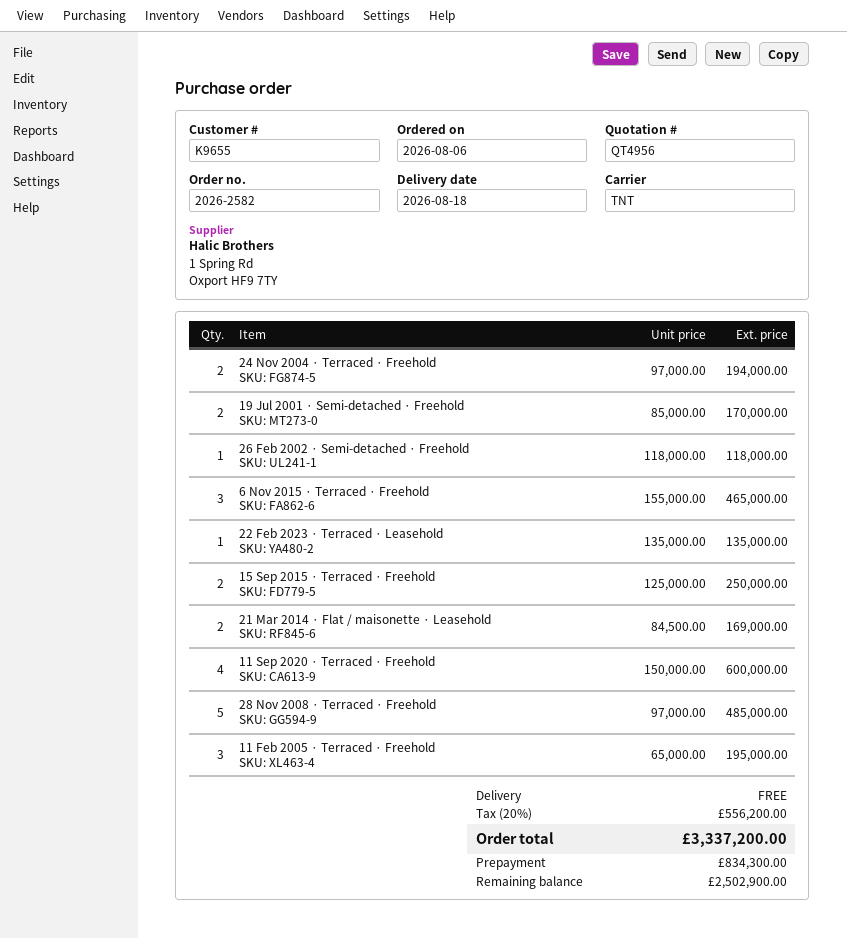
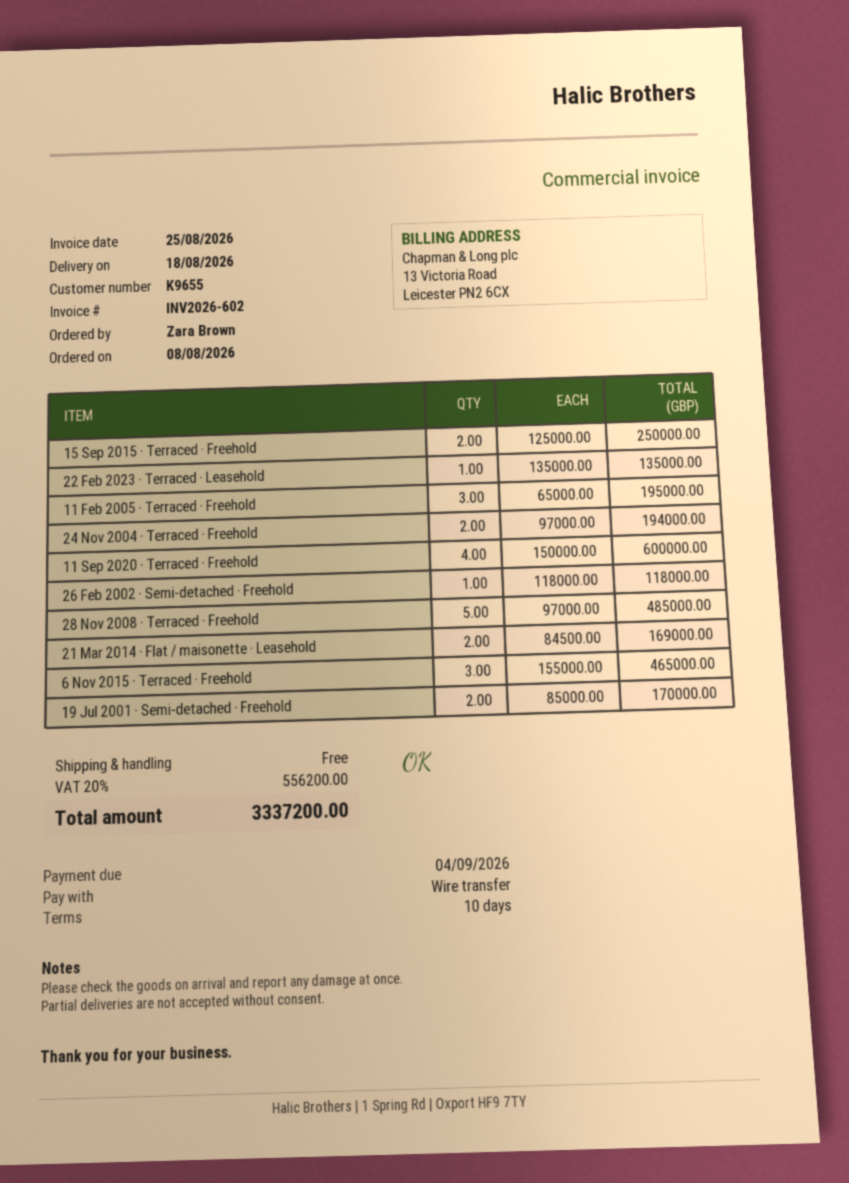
order date: 2026-08-06 -> 2026-08-08

